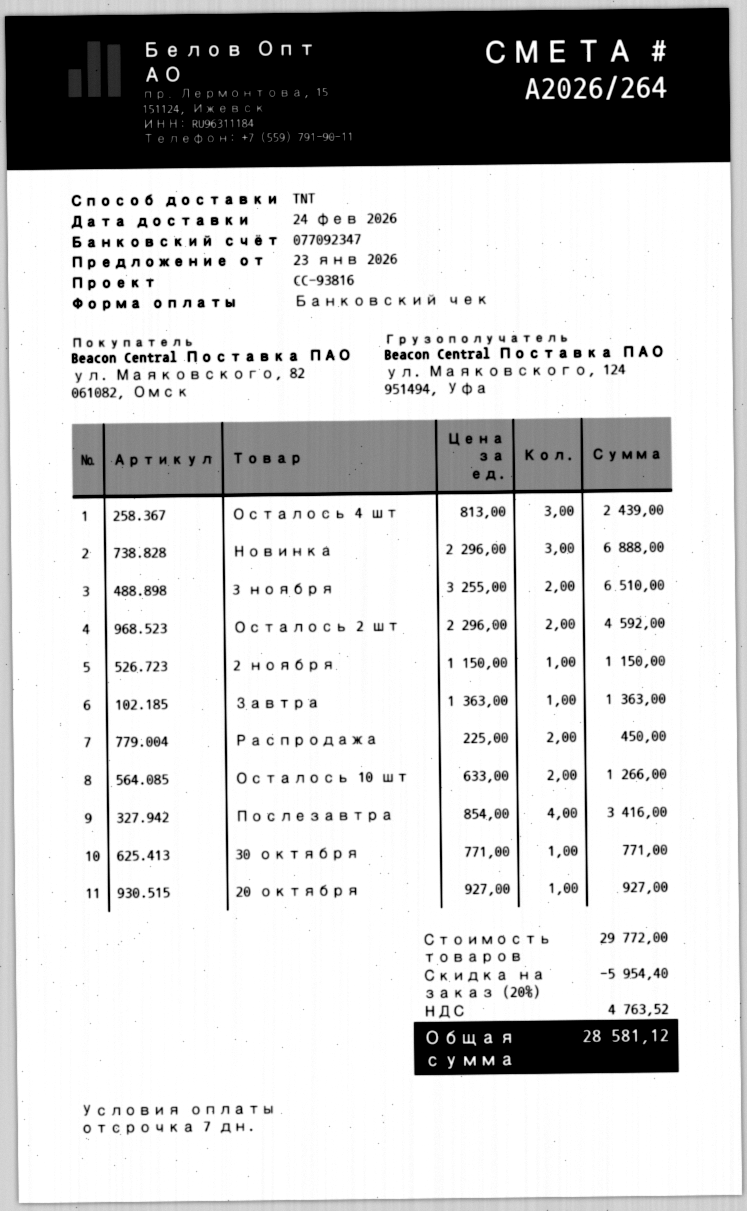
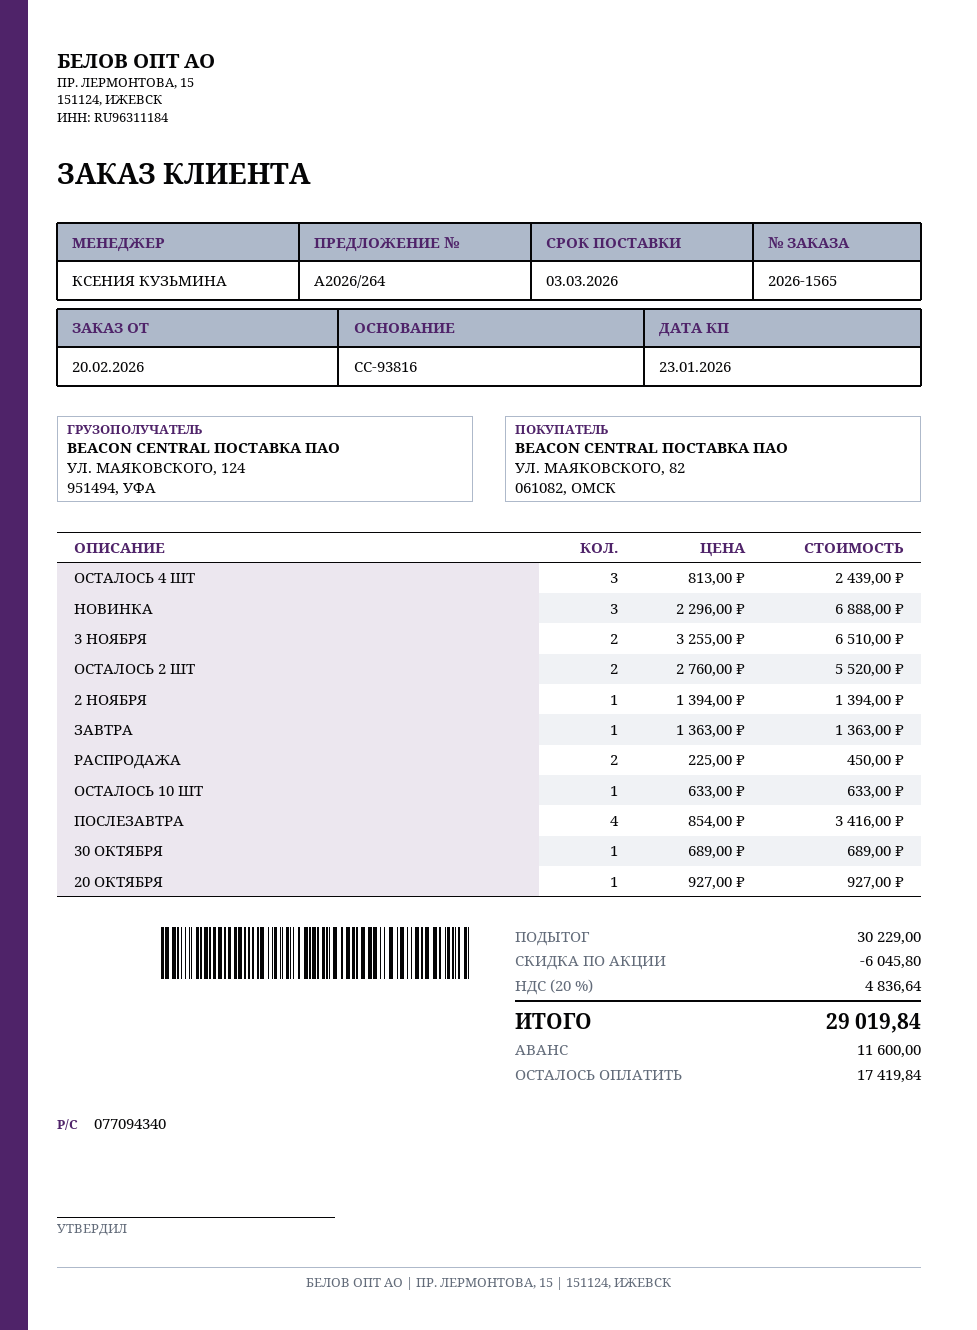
delivery date: 2026-02-24 -> 2026-03-03
bank account: 077092347 -> 077094340
Осталось 2 шт: 2 x 2296.00 = 4592.00 -> 2 x 2760.00 = 5520.00
2 ноября: 1 x 1150.00 = 1150.00 -> 1 x 1394.00 = 1394.00
Осталось 10 шт: 2 x 633.00 = 1266.00 -> 1 x 633.00 = 633.00
30 октября: 1 x 771.00 = 771.00 -> 1 x 689.00 = 689.00
subtotal: 29772.00 -> 30229.00
discount: 5954.40 -> 6045.80
tax: 4763.52 -> 4836.64
total: 28581.12 -> 29019.84

